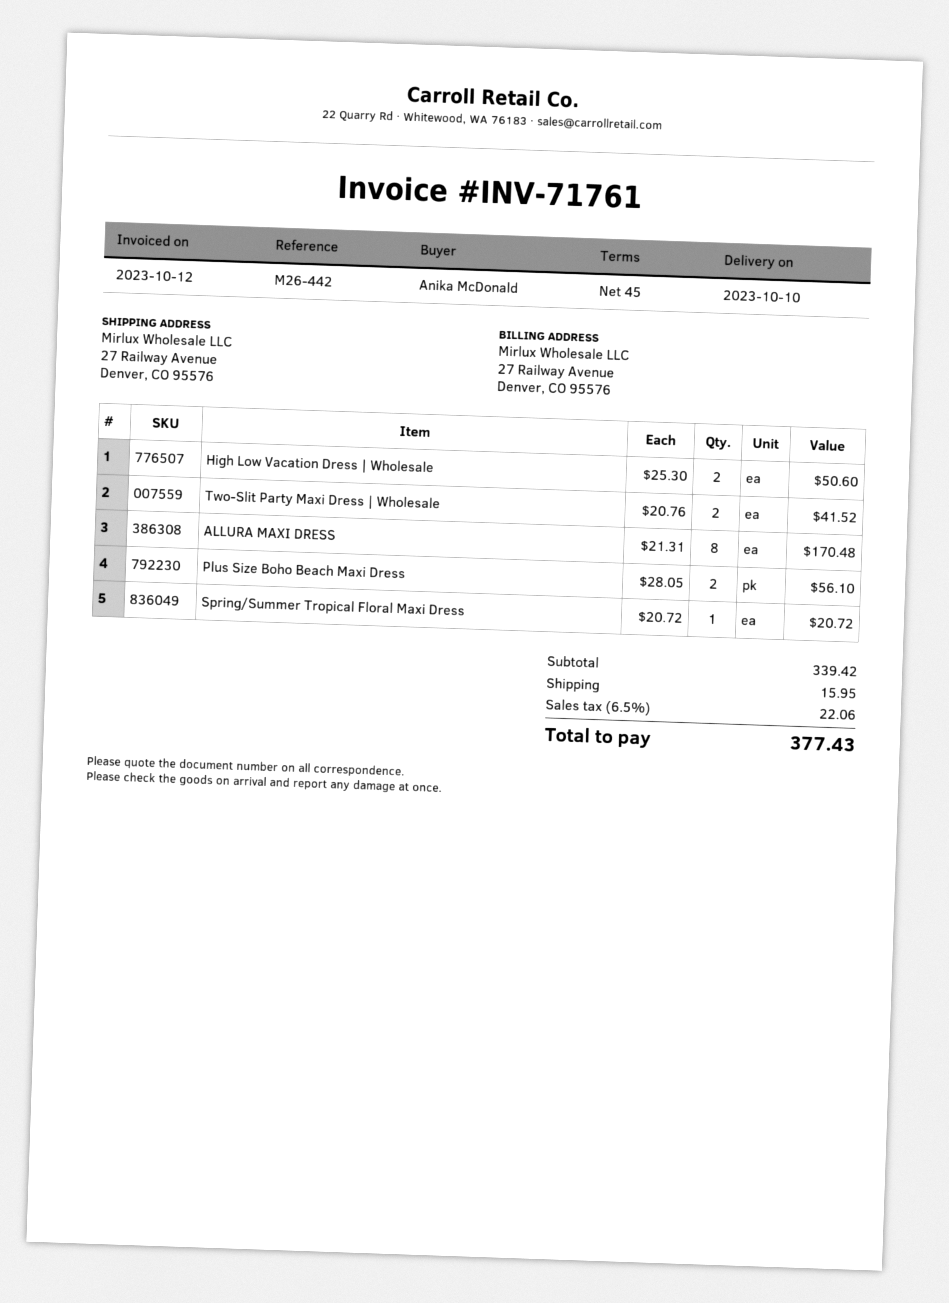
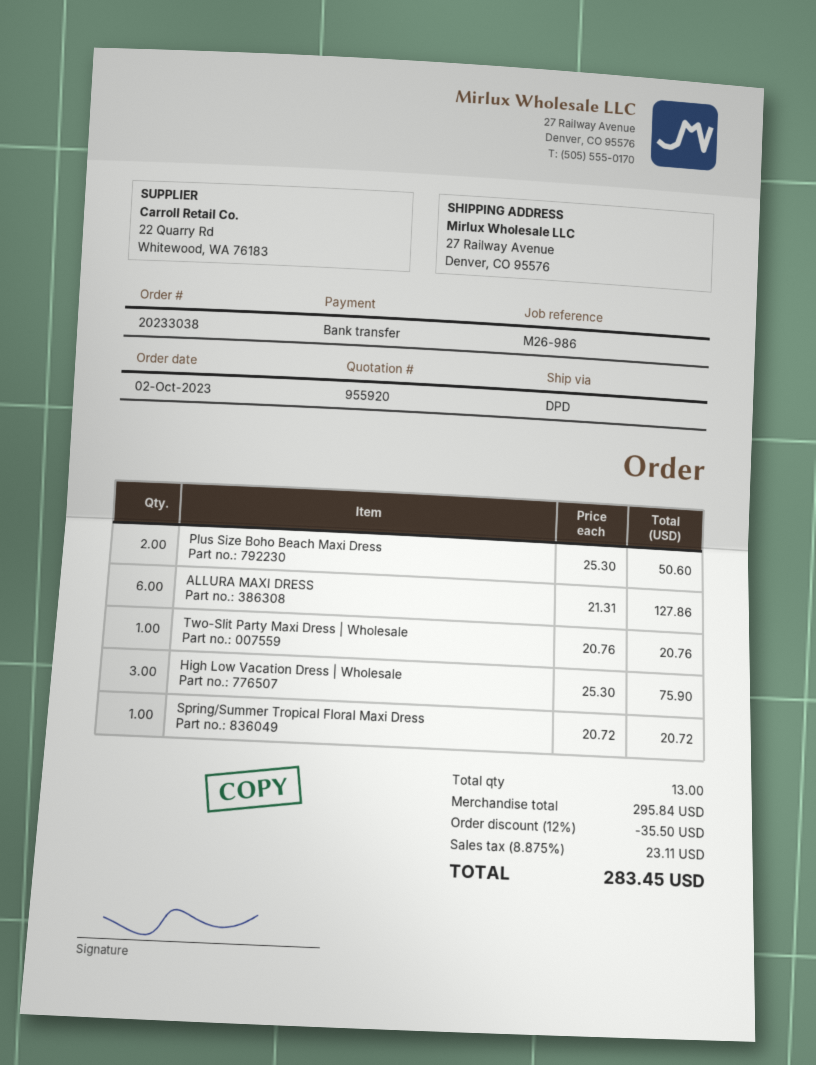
reference: M26-442 -> M26-986
High Low Vacation Dress | Wholesale: 2 x 25.30 = 50.60 -> 3 x 25.30 = 75.90
Two-Slit Party Maxi Dress | Wholesale: 2 x 20.76 = 41.52 -> 1 x 20.76 = 20.76
ALLURA MAXI DRESS: 8 x 21.31 = 170.48 -> 6 x 21.31 = 127.86
Plus Size Boho Beach Maxi Dress: 2 x 28.05 = 56.10 -> 2 x 25.30 = 50.60
subtotal: 339.42 -> 295.84
discount: none -> 12% = 35.50
shipping: 15.95 -> none
tax: 6.5% = 22.06 -> 8.875% = 23.11
total: 377.43 -> 283.45

